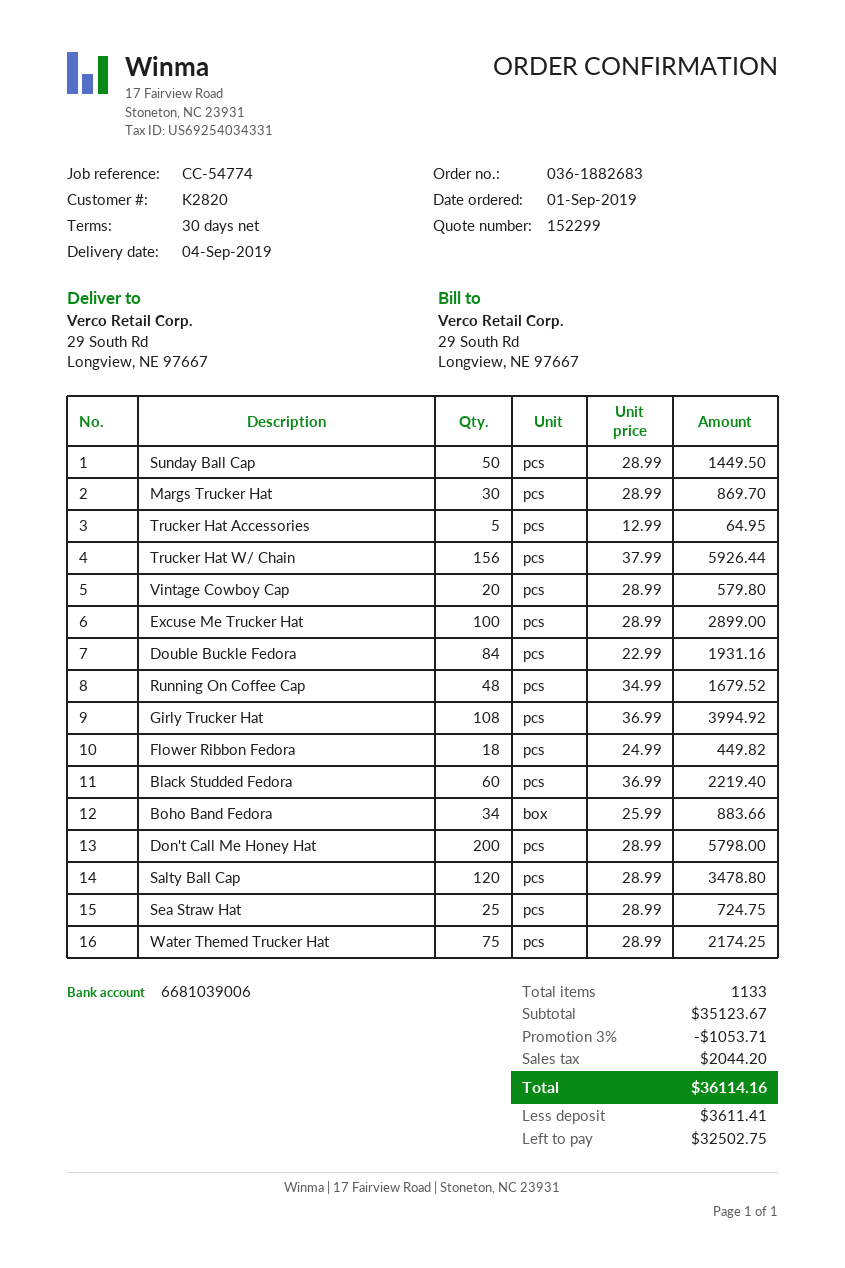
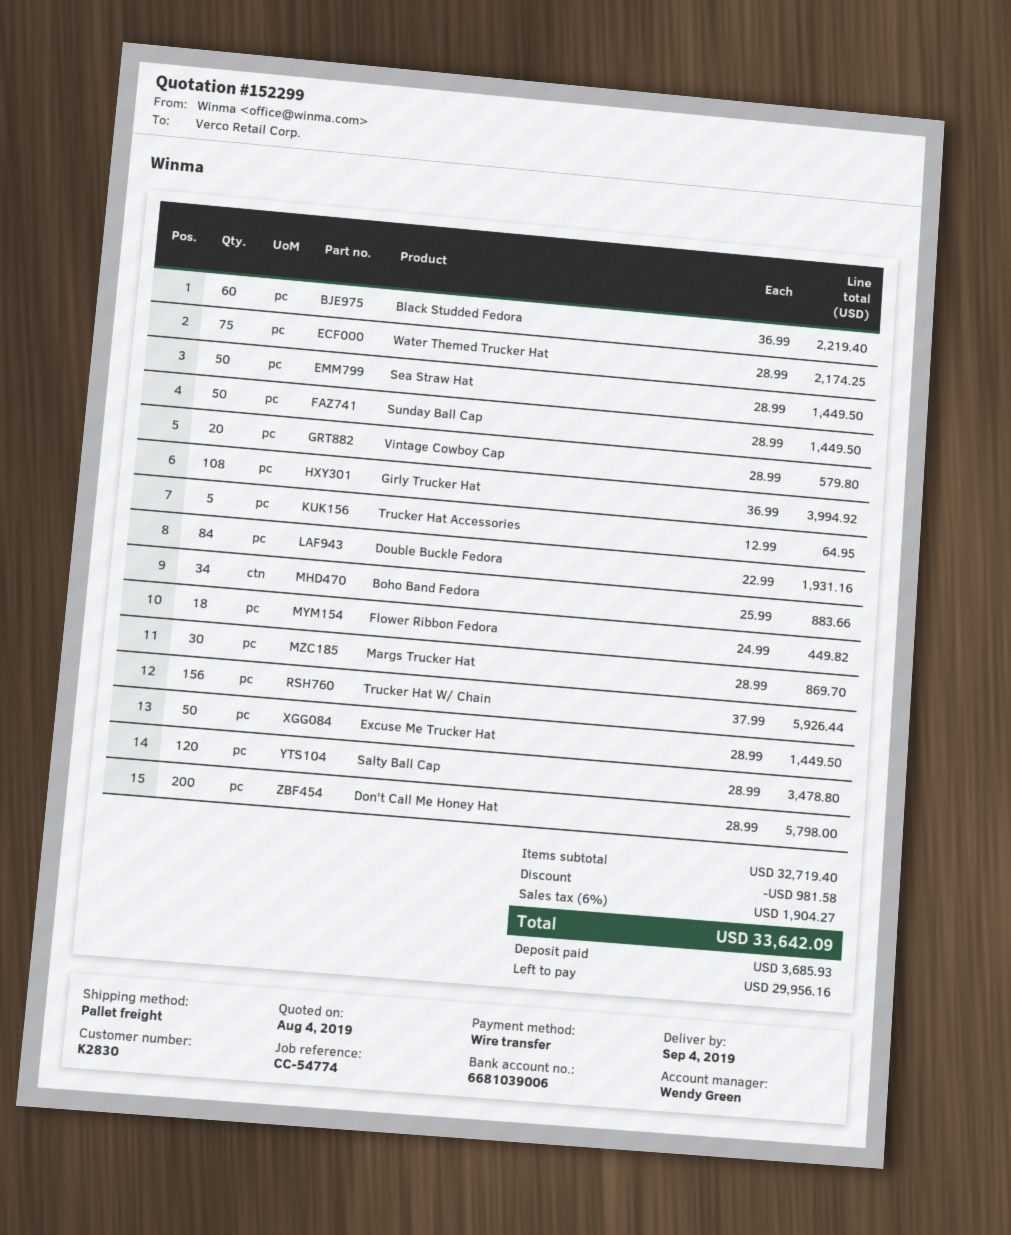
customer number: K2820 -> K2830
Excuse Me Trucker Hat: 100 x 28.99 = 2899.00 -> 50 x 28.99 = 1449.50
Running On Coffee Cap: 48 x 34.99 = 1679.52 -> none
Sea Straw Hat: 25 x 28.99 = 724.75 -> 50 x 28.99 = 1449.50
subtotal: 35123.67 -> 32719.40
discount: 1053.71 -> 981.58
tax: 2044.20 -> 1904.27
total: 36114.16 -> 33642.09
deposit: 3611.41 -> 3685.93
balance: 32502.75 -> 29956.16

